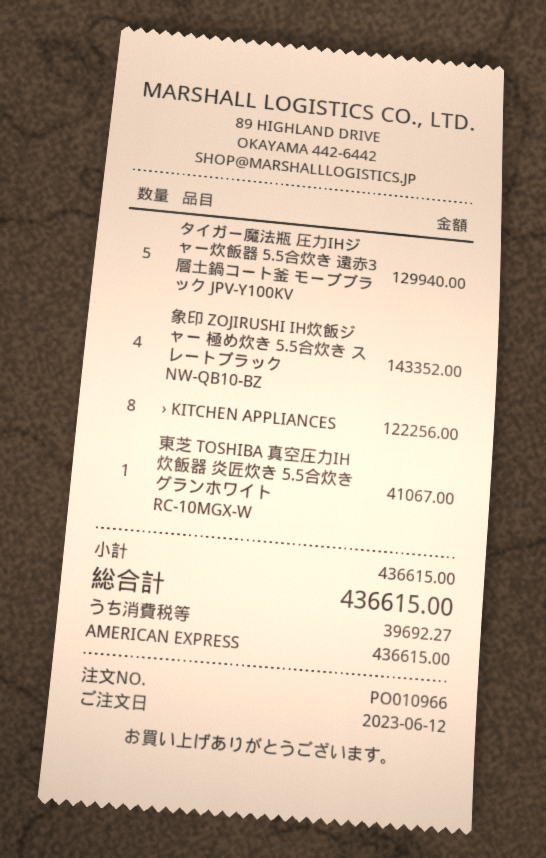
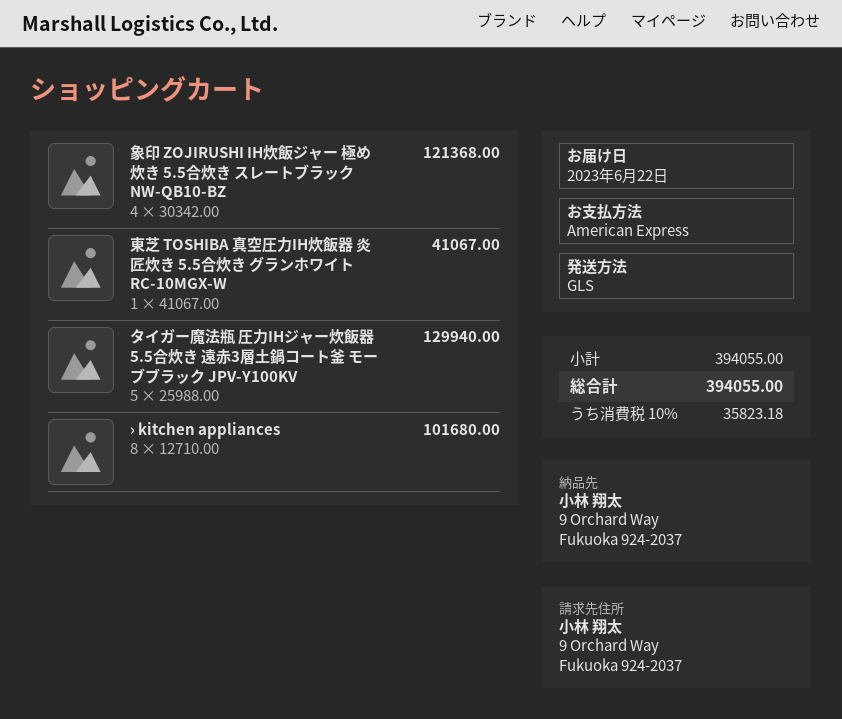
象印 ZOJIRUSHI IH炊飯ジャー 極め炊き 5.5合炊き スレートブラック NW-QB10-BZ: 4 for 143352.00 -> 4 for 121368.00
› KITCHEN APPLIANCES: 8 for 122256.00 -> 8 for 101680.00
subtotal: 436615.00 -> 394055.00
tax: 39692.27 -> 35823.18
total: 436615.00 -> 394055.00

